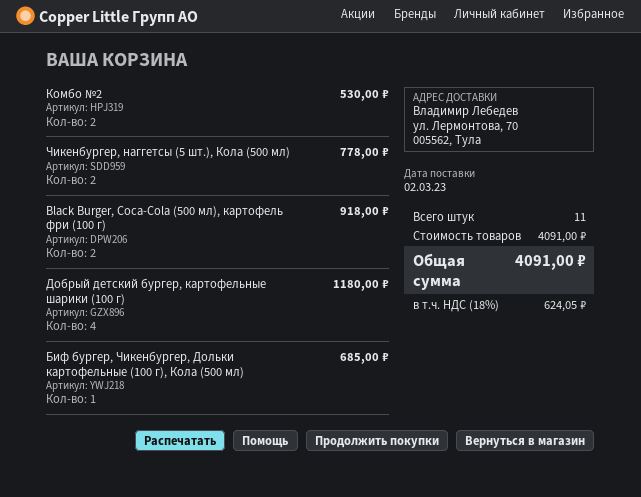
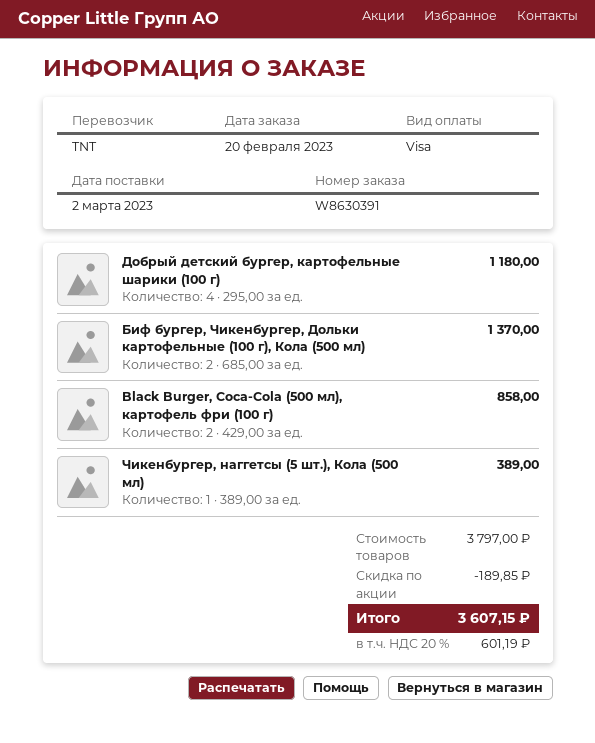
Комбо №2: 2 for 530.00 -> none
Чикенбургер, наггетсы (5 шт.), Кола (500 мл): 2 for 778.00 -> 1 for 389.00
Black Burger, Coca-Cola (500 мл), картофель фри (100 г): 2 for 918.00 -> 2 for 858.00
Биф бургер, Чикенбургер, Дольки картофельные (100 г), Кола (500 мл): 1 for 685.00 -> 2 for 1370.00
subtotal: 4091.00 -> 3797.00
discount: none -> 189.85
tax: 18% = 624.05 -> 20% = 601.19
total: 4091.00 -> 3607.15

